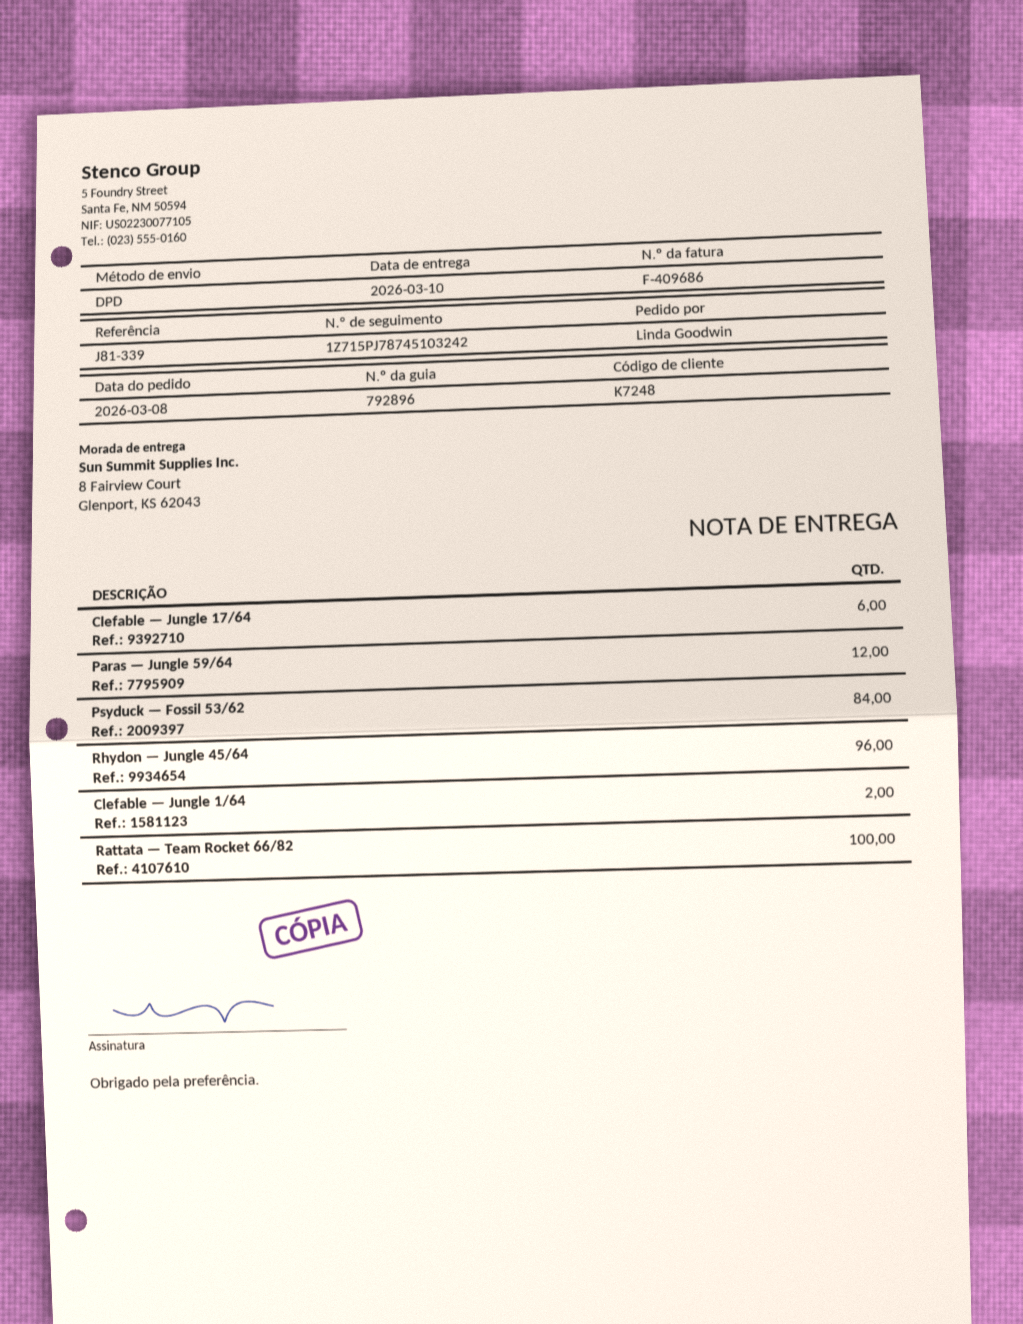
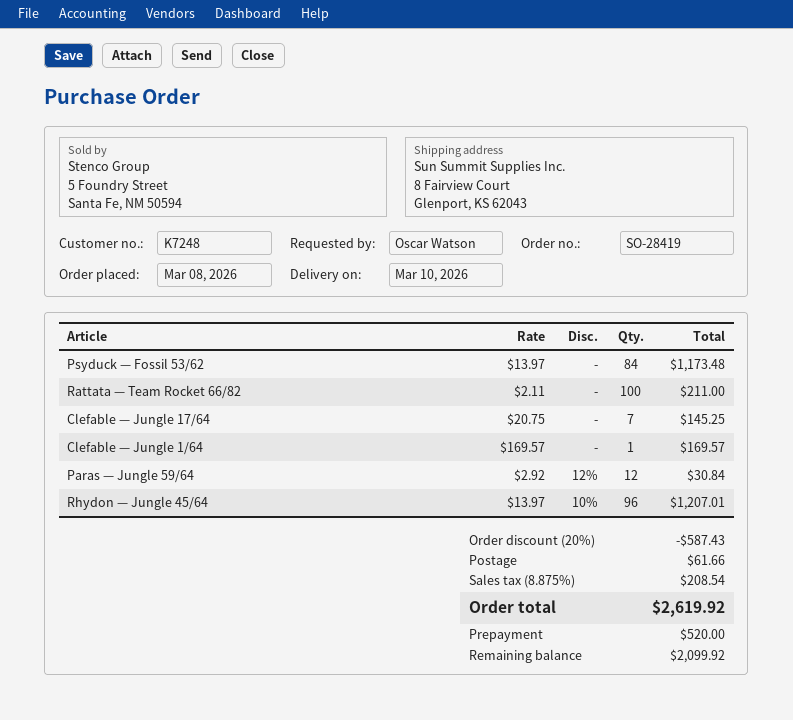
ordered by: Linda Goodwin -> Oscar Watson
Clefable — Jungle 17/64: 6 -> 7
Clefable — Jungle 1/64: 2 -> 1

